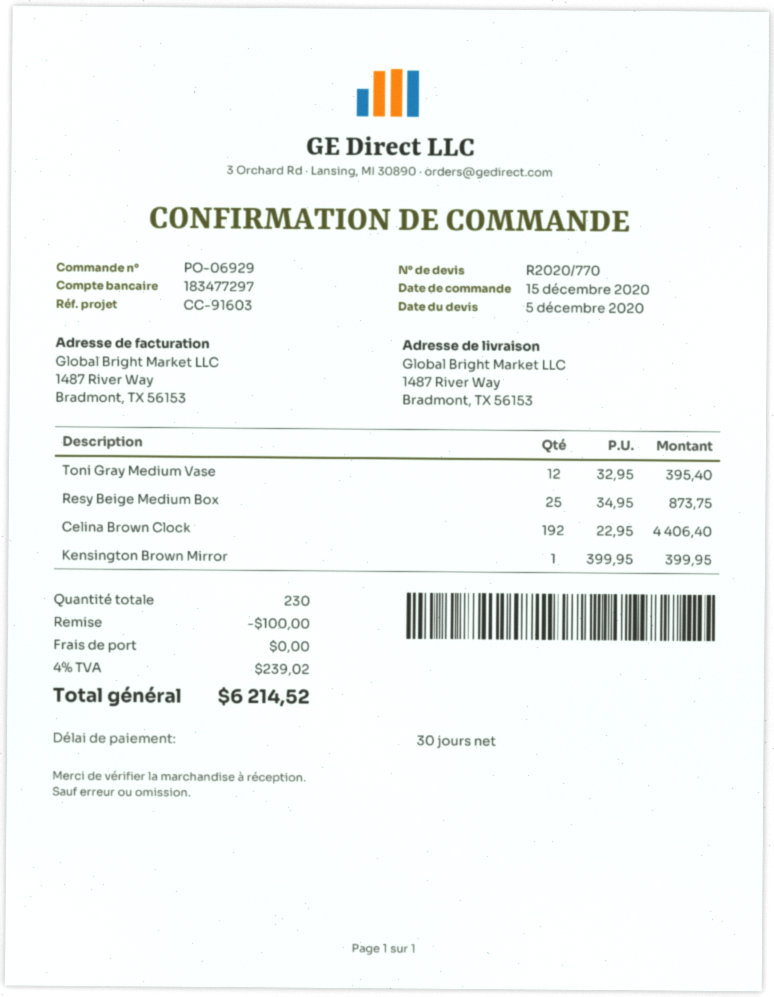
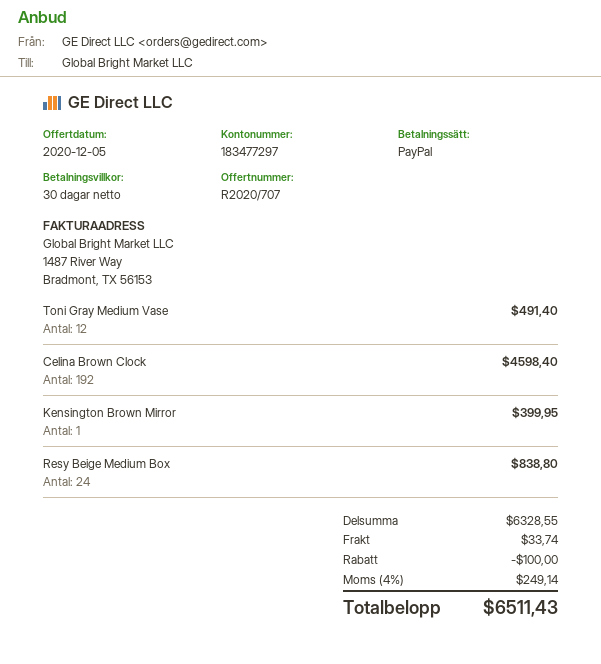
quote number: R2020/770 -> R2020/707
Toni Gray Medium Vase: 12 for 395.40 -> 12 for 491.40
Resy Beige Medium Box: 25 for 873.75 -> 24 for 838.80
Celina Brown Clock: 192 for 4406.40 -> 192 for 4598.40
shipping: 0.00 -> 33.74
tax: 4% = 239.02 -> 4% = 249.14
total: 6214.52 -> 6511.43

